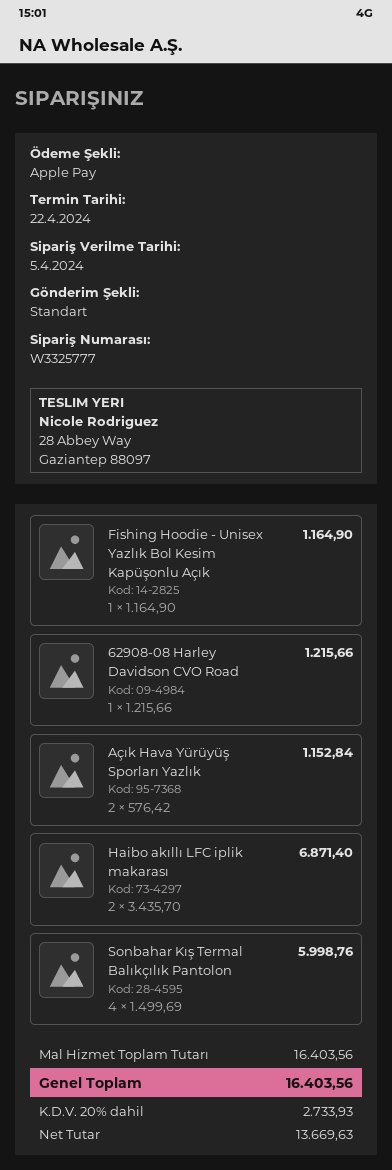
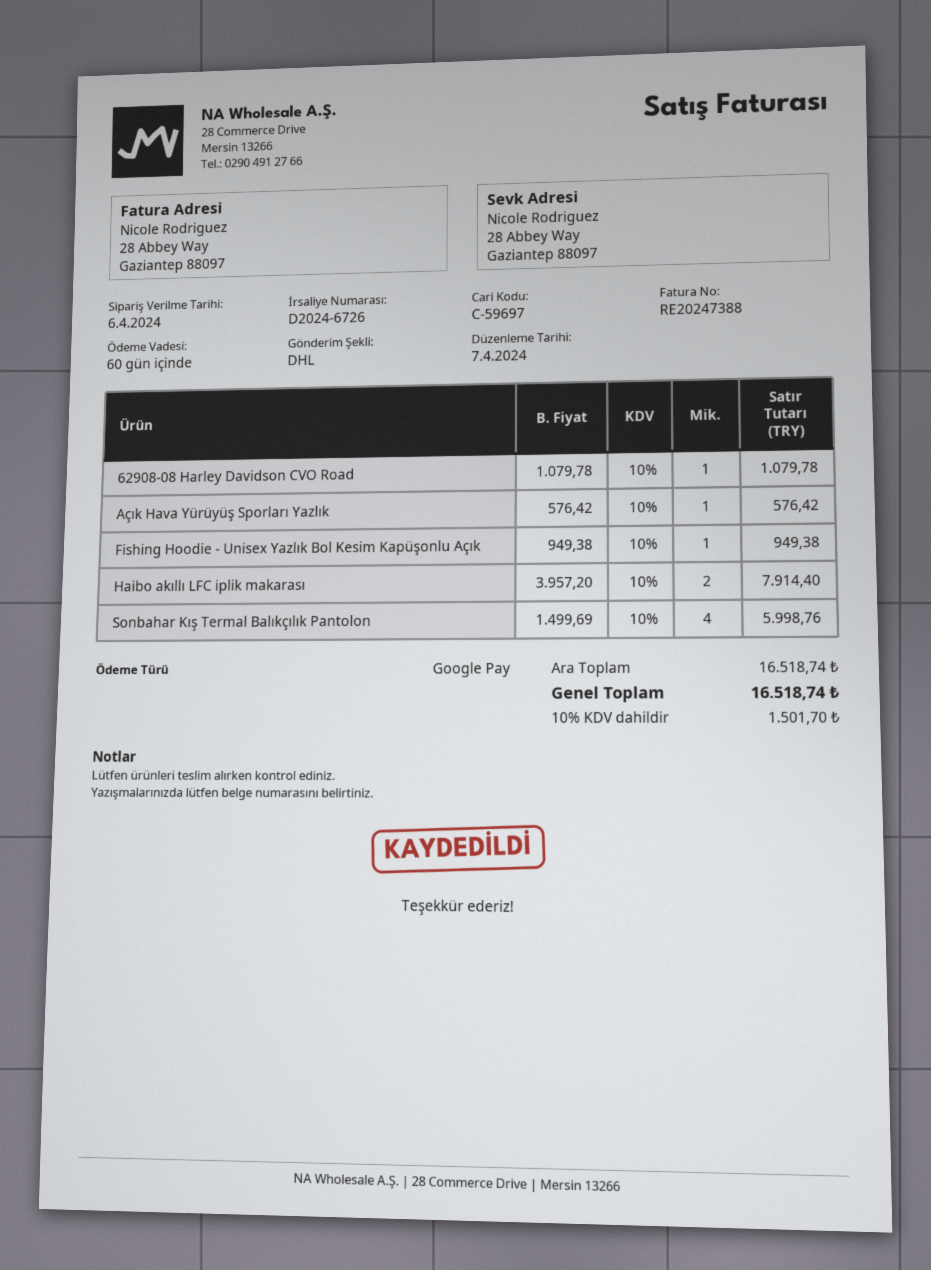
order date: 2024-04-05 -> 2024-04-06
payment method: Apple Pay -> Google Pay
shipping method: standard -> DHL
Fishing Hoodie - Unisex Yazlık Bol Kesim Kapüşonlu Açık: 1 x 1164.90 = 1164.90 -> 1 x 949.38 = 949.38
62908-08 Harley Davidson CVO Road: 1 x 1215.66 = 1215.66 -> 1 x 1079.78 = 1079.78
Açık Hava Yürüyüş Sporları Yazlık: 2 x 576.42 = 1152.84 -> 1 x 576.42 = 576.42
Haibo akıllı LFC iplik makarası: 2 x 3435.70 = 6871.40 -> 2 x 3957.20 = 7914.40
subtotal: 16403.56 -> 16518.74
tax: 20% = 2733.93 -> 10% = 1501.70
total: 16403.56 -> 16518.74

